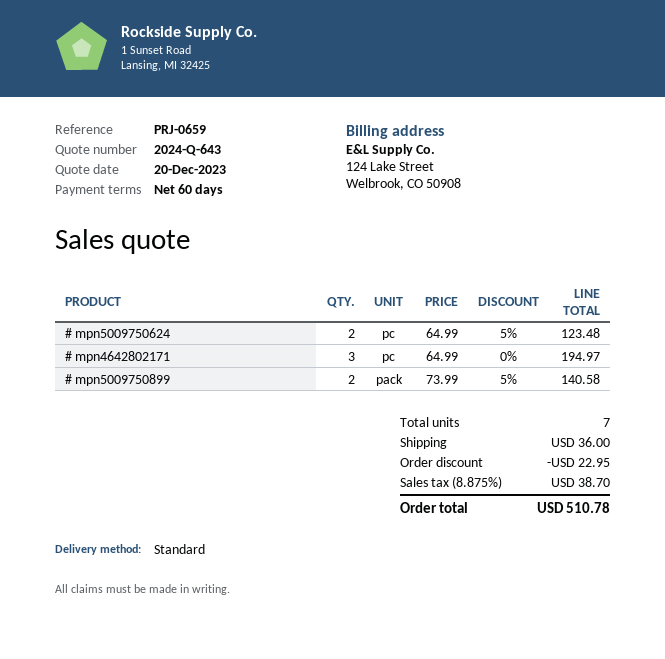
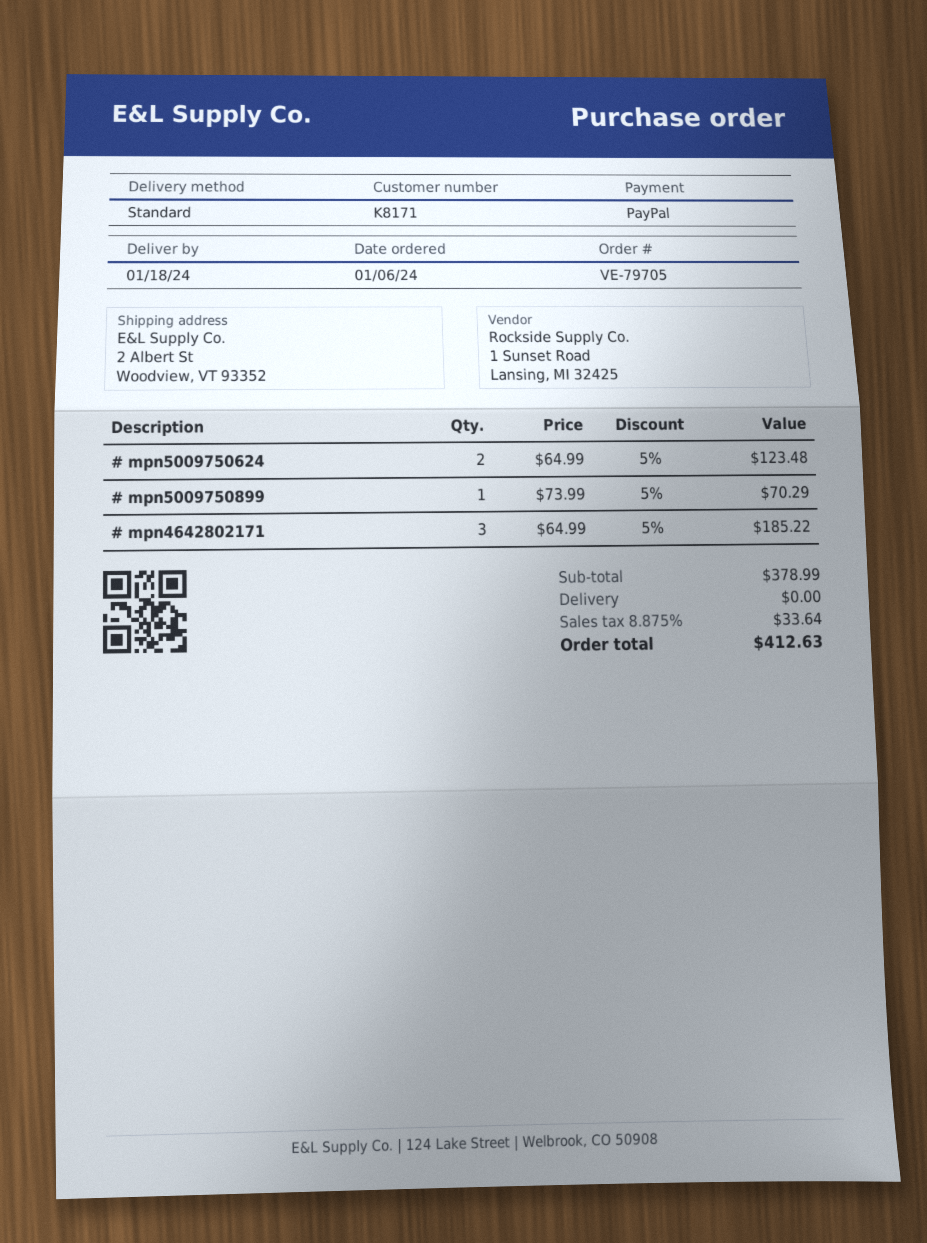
# mpn4642802171: 3 x 64.99 = 194.97 -> 3 x 64.99 - 5% = 185.22
# mpn5009750899: 2 x 73.99 - 5% = 140.58 -> 1 x 73.99 - 5% = 70.29
discount: 22.95 -> none
shipping: 36.00 -> 0.00
tax: 8.875% = 38.70 -> 8.875% = 33.64
total: 510.78 -> 412.63

